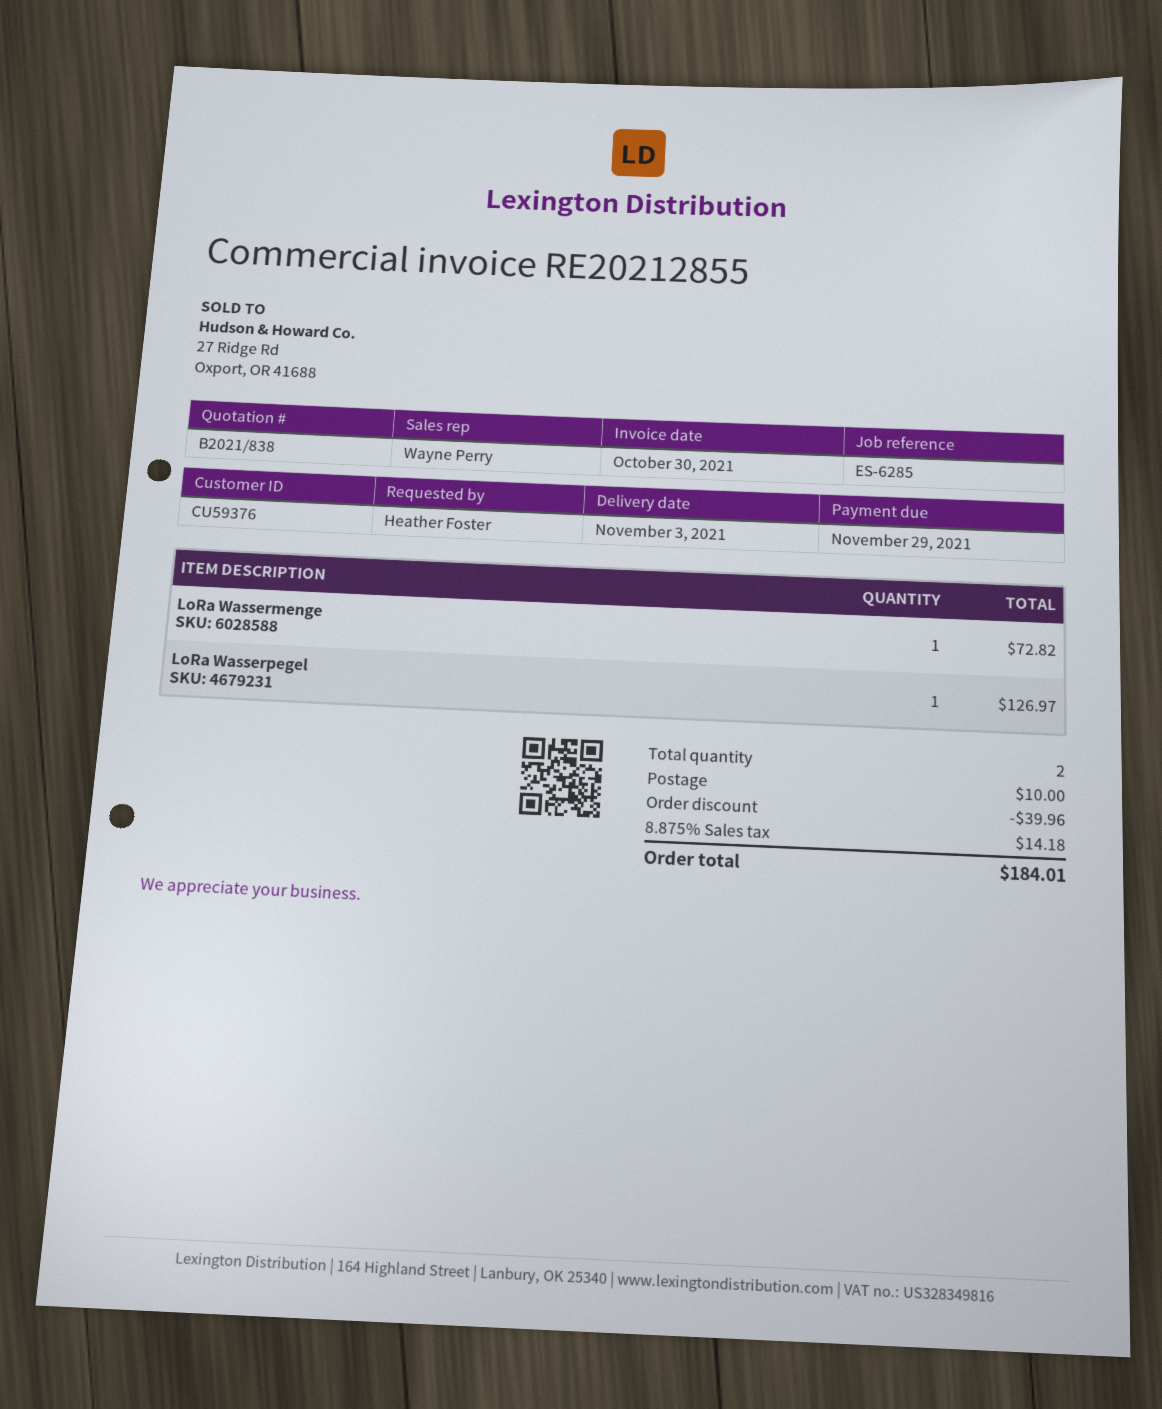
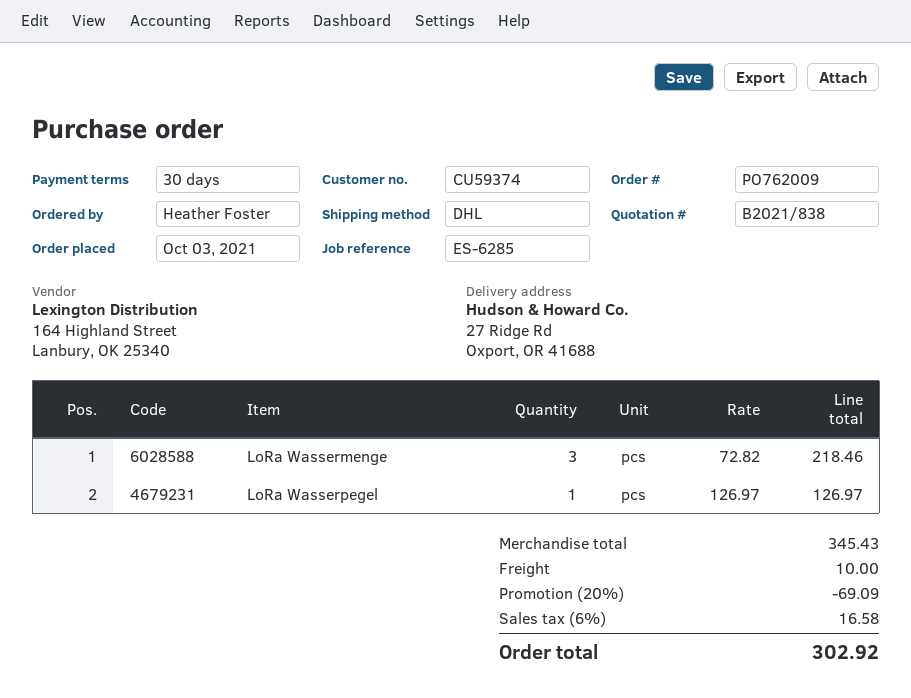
customer number: CU59376 -> CU59374
LoRa Wassermenge: 1 for 72.82 -> 3 for 218.46
discount: 39.96 -> 69.09
tax: 8.875% = 14.18 -> 6% = 16.58
total: 184.01 -> 302.92

